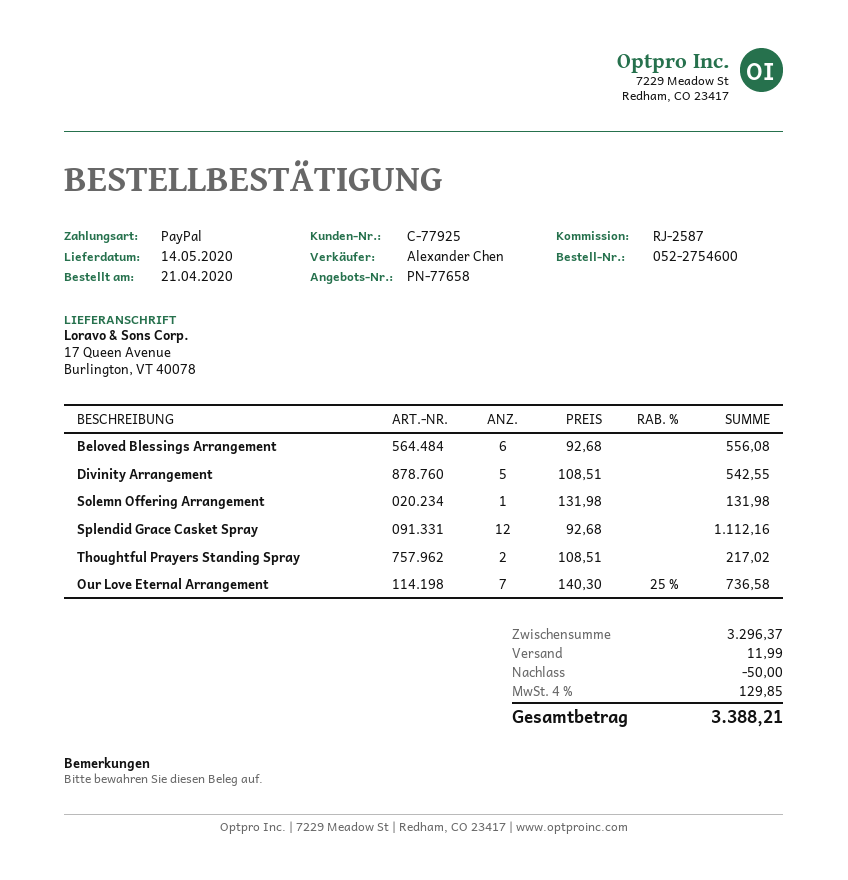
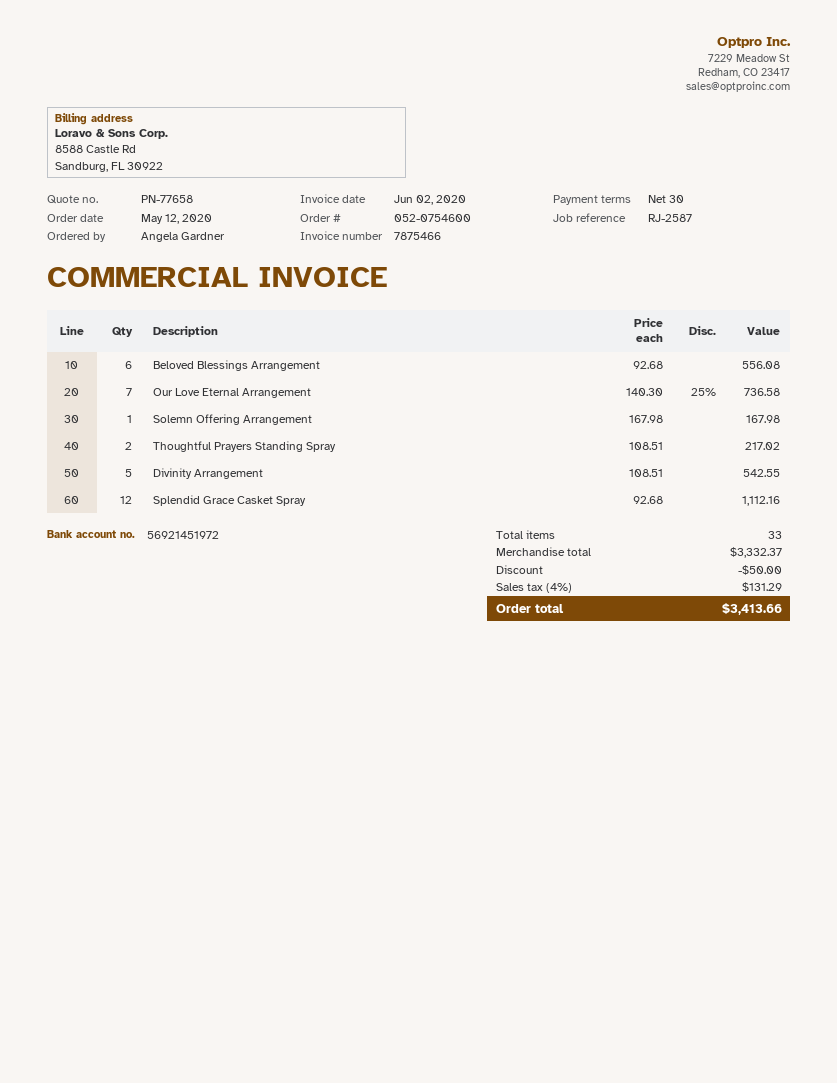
order number: 052-2754600 -> 052-0754600
order date: 2020-04-21 -> 2020-05-12
Solemn Offering Arrangement: 1 x 131.98 = 131.98 -> 1 x 167.98 = 167.98
subtotal: 3296.37 -> 3332.37
shipping: 11.99 -> none
tax: 4% = 129.85 -> 4% = 131.29
total: 3388.21 -> 3413.66

